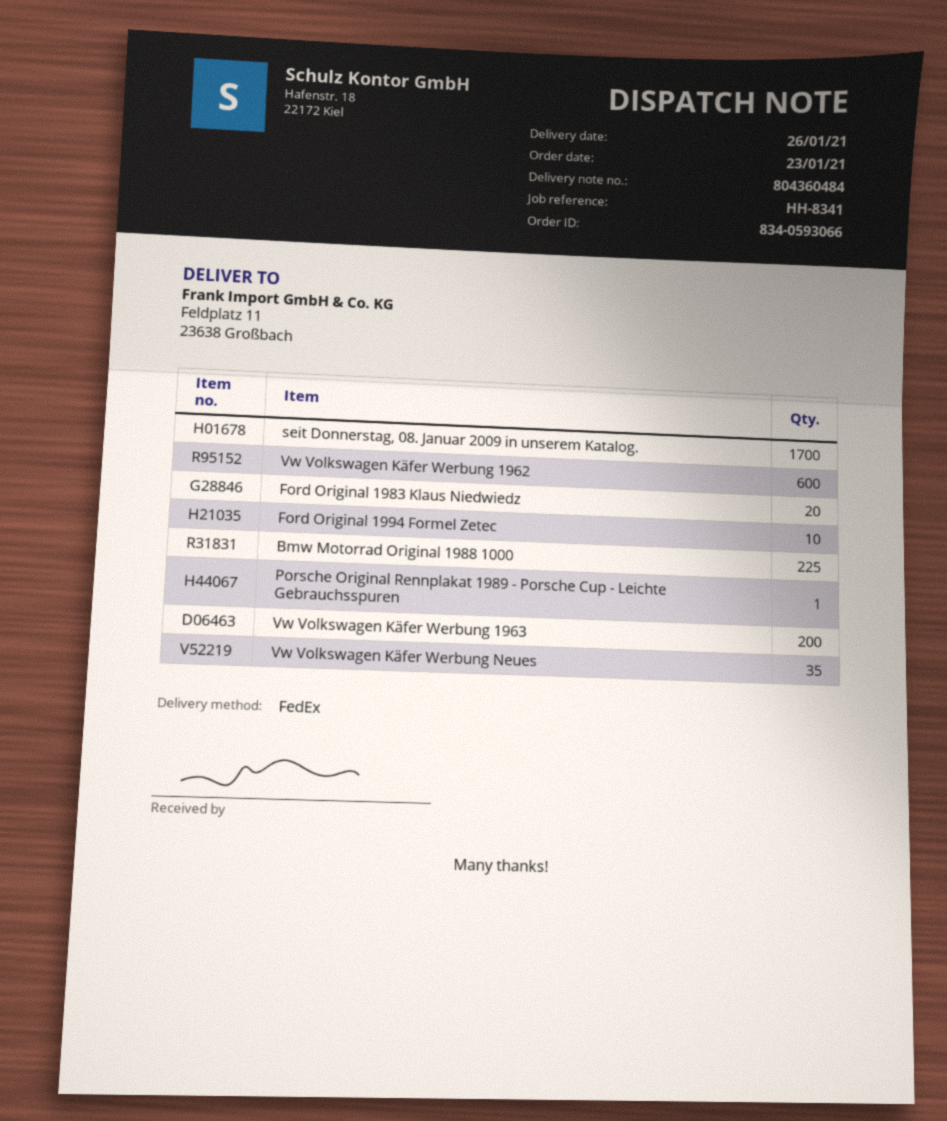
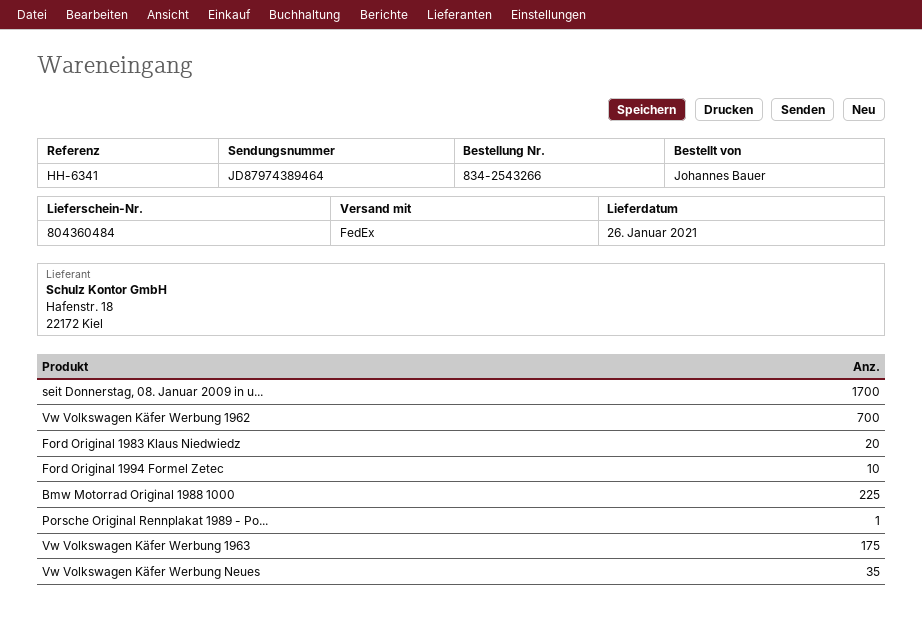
order number: 834-0593066 -> 834-2543266
reference: HH-8341 -> HH-6341
Vw Volkswagen Käfer Werbung 1962: 600 -> 700
Vw Volkswagen Käfer Werbung 1963: 200 -> 175

